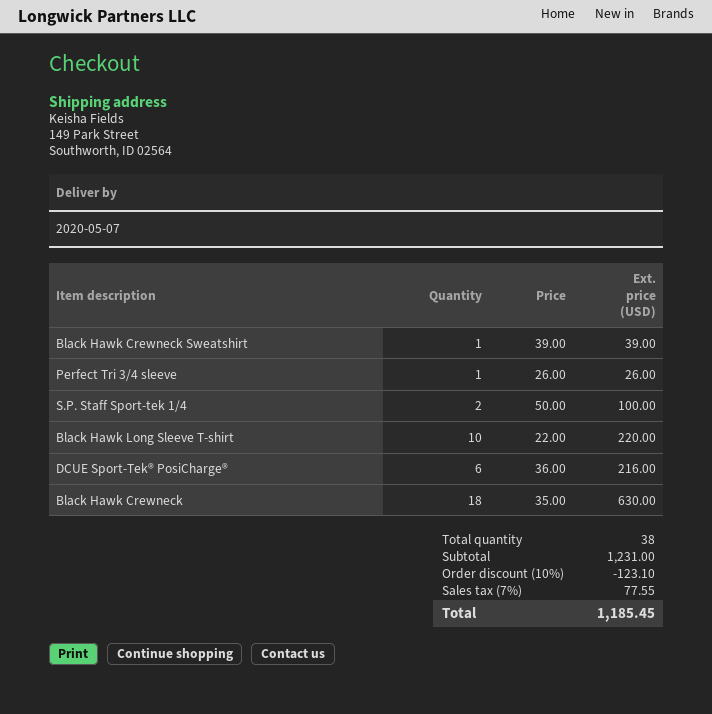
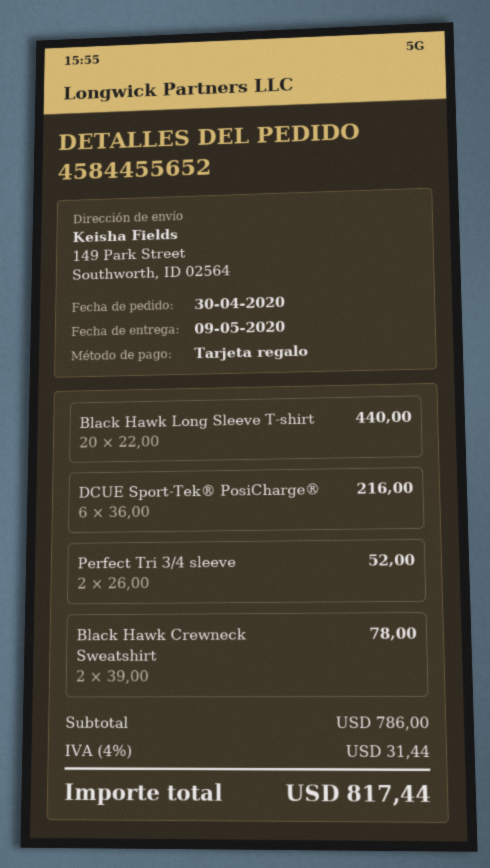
delivery date: 2020-05-07 -> 2020-05-09
Black Hawk Crewneck Sweatshirt: 1 x 39.00 = 39.00 -> 2 x 39.00 = 78.00
Perfect Tri 3/4 sleeve: 1 x 26.00 = 26.00 -> 2 x 26.00 = 52.00
S.P. Staff Sport-tek 1/4: 2 x 50.00 = 100.00 -> none
Black Hawk Long Sleeve T-shirt: 10 x 22.00 = 220.00 -> 20 x 22.00 = 440.00
Black Hawk Crewneck: 18 x 35.00 = 630.00 -> none
subtotal: 1231.00 -> 786.00
discount: 10% = 123.10 -> none
tax: 7% = 77.55 -> 4% = 31.44
total: 1185.45 -> 817.44

